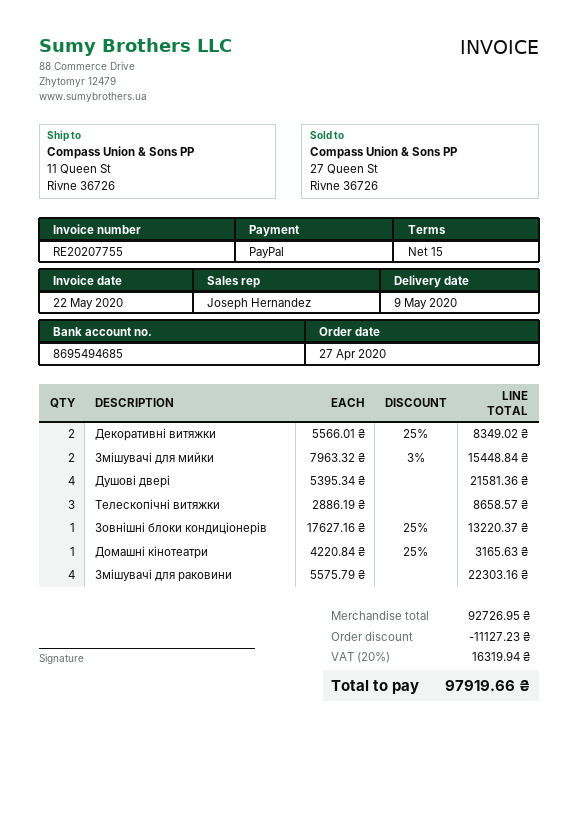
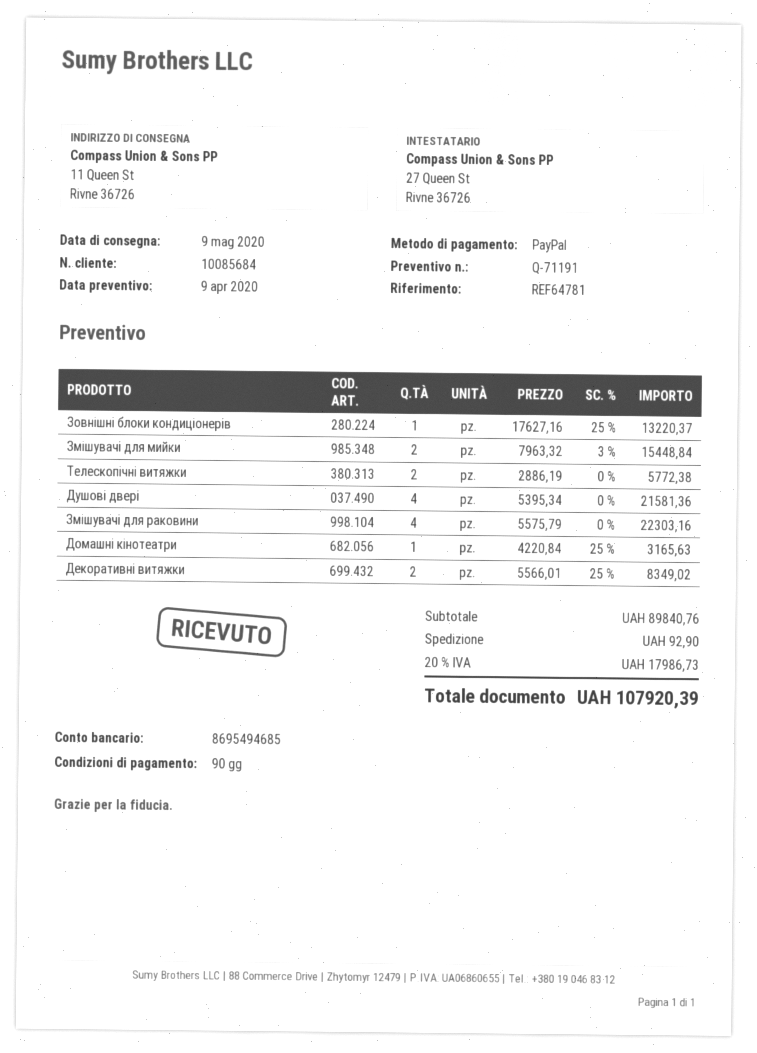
payment terms: 15 days -> 90 days
Телескопічні витяжки: 3 x 2886.19 = 8658.57 -> 2 x 2886.19 = 5772.38
subtotal: 92726.95 -> 89840.76
discount: 11127.23 -> none
shipping: none -> 92.90
tax: 20% = 16319.94 -> 20% = 17986.73
total: 97919.66 -> 107920.39

